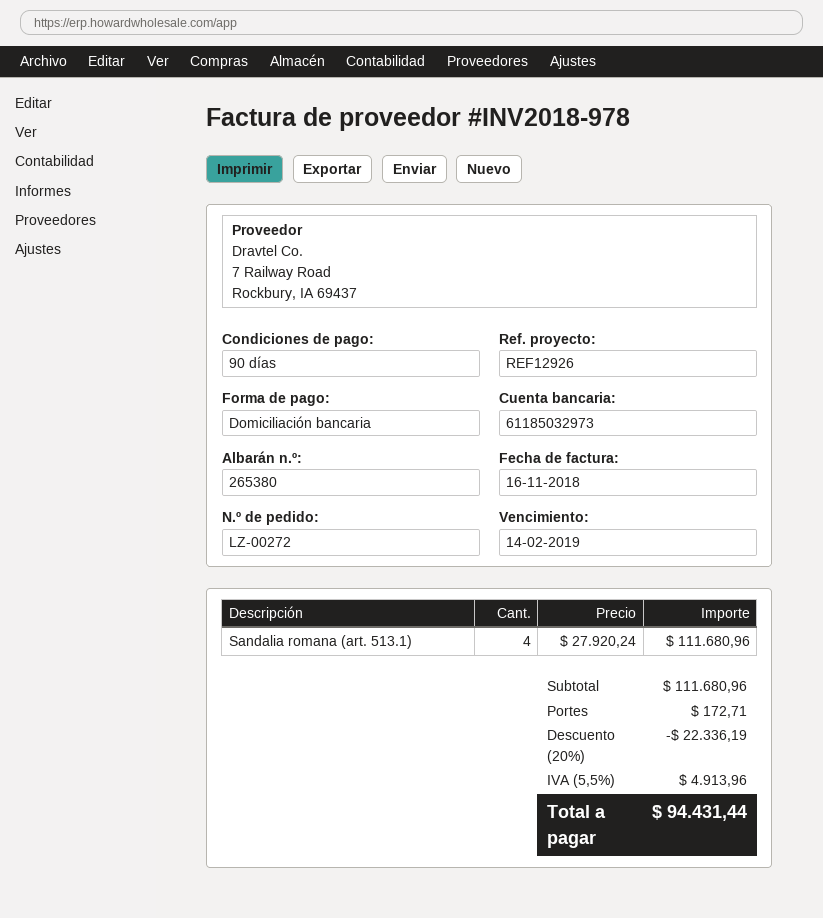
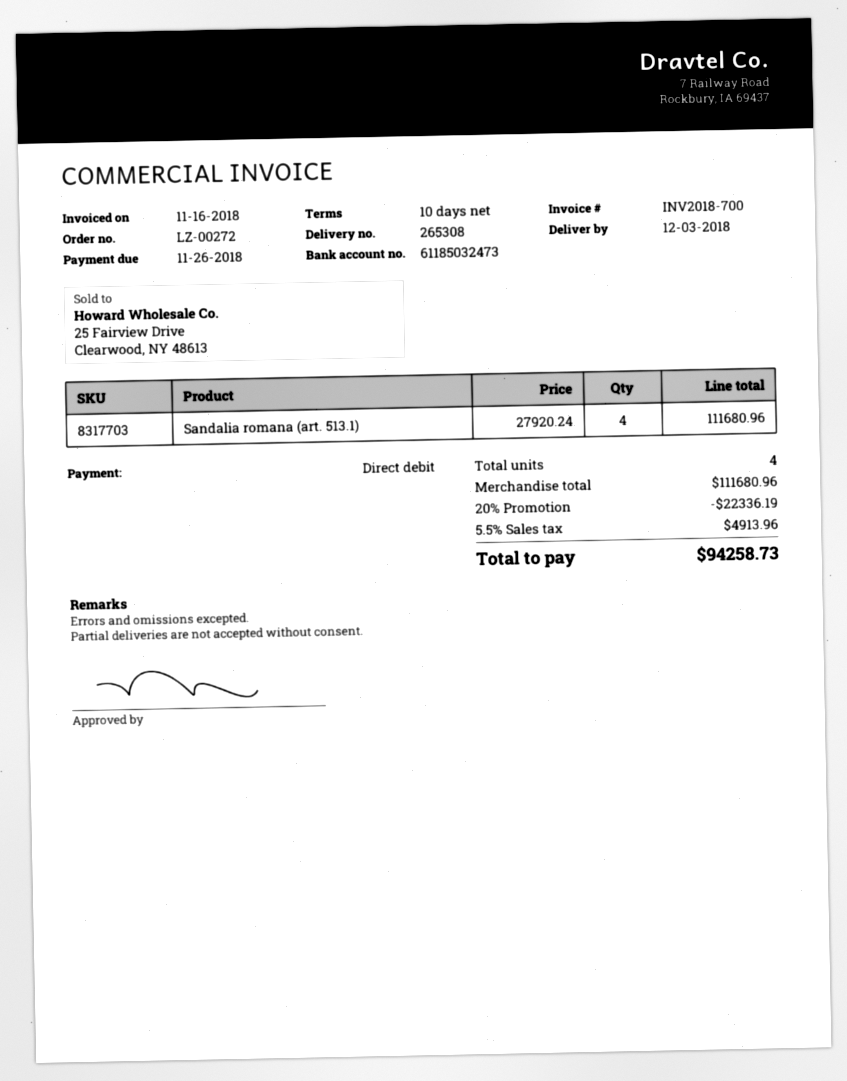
delivery note number: 265380 -> 265308
invoice number: INV2018-978 -> INV2018-700
payment terms: 90 days -> 10 days
due date: 2019-02-14 -> 2018-11-26
bank account: 61185032973 -> 61185032473
shipping: 172.71 -> none
total: 94431.44 -> 94258.73

